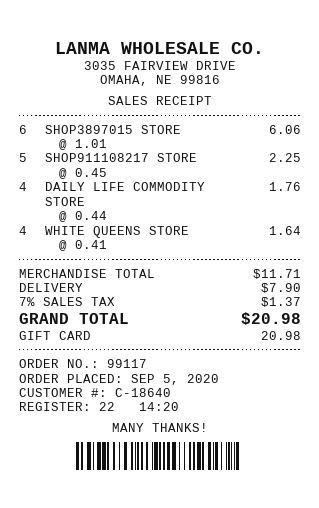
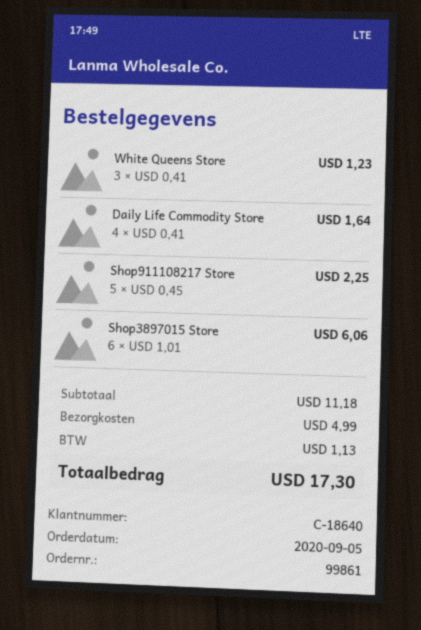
order number: 99117 -> 99861
DAILY LIFE COMMODITY STORE: 4 x 0.44 = 1.76 -> 4 x 0.41 = 1.64
WHITE QUEENS STORE: 4 x 0.41 = 1.64 -> 3 x 0.41 = 1.23
subtotal: 11.71 -> 11.18
shipping: 7.90 -> 4.99
tax: 1.37 -> 1.13
total: 20.98 -> 17.30

